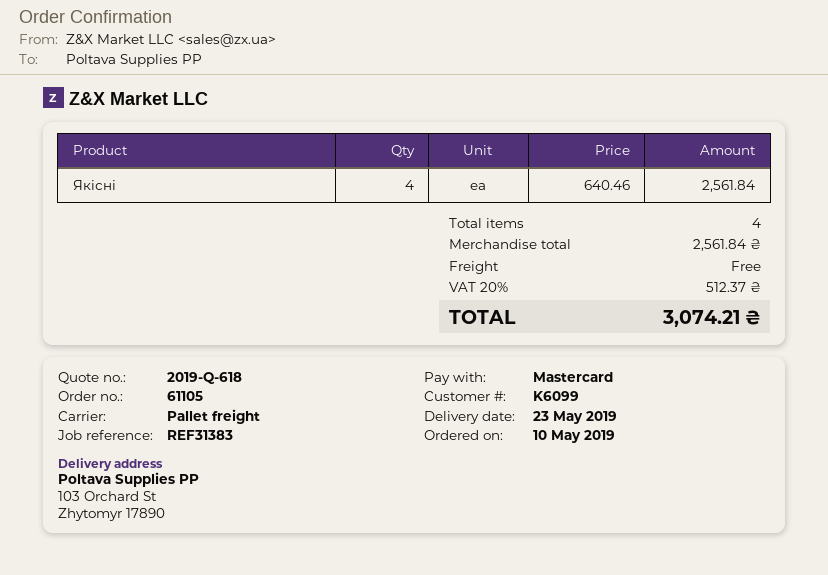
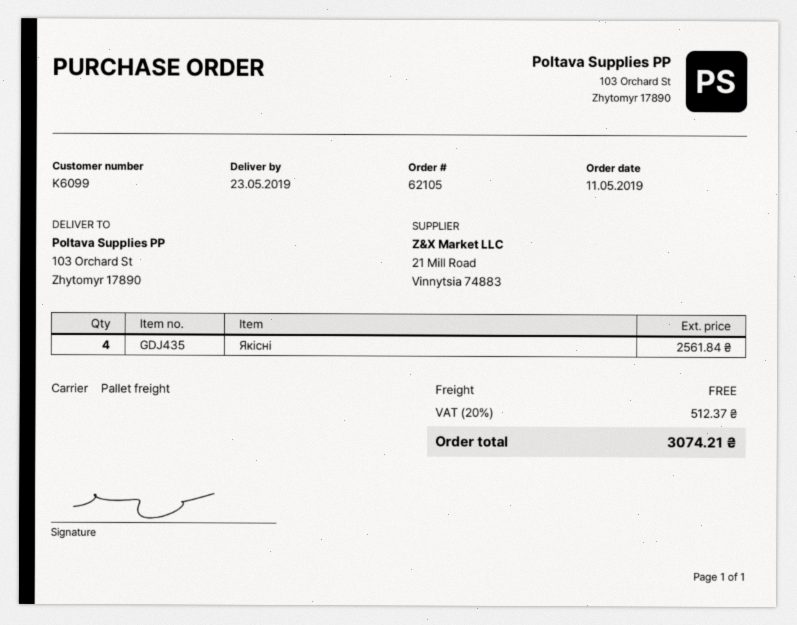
order number: 61105 -> 62105
order date: 2019-05-10 -> 2019-05-11

